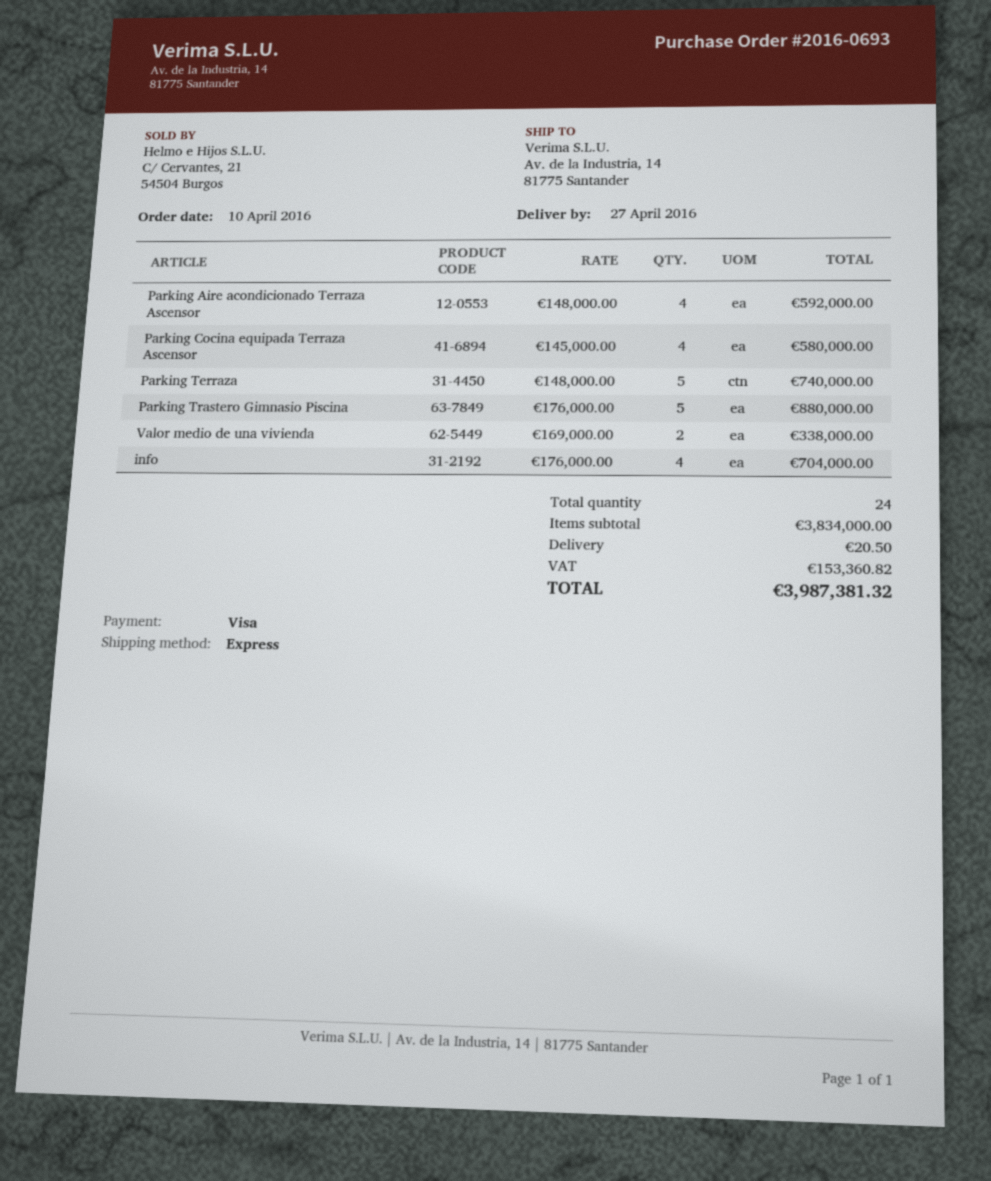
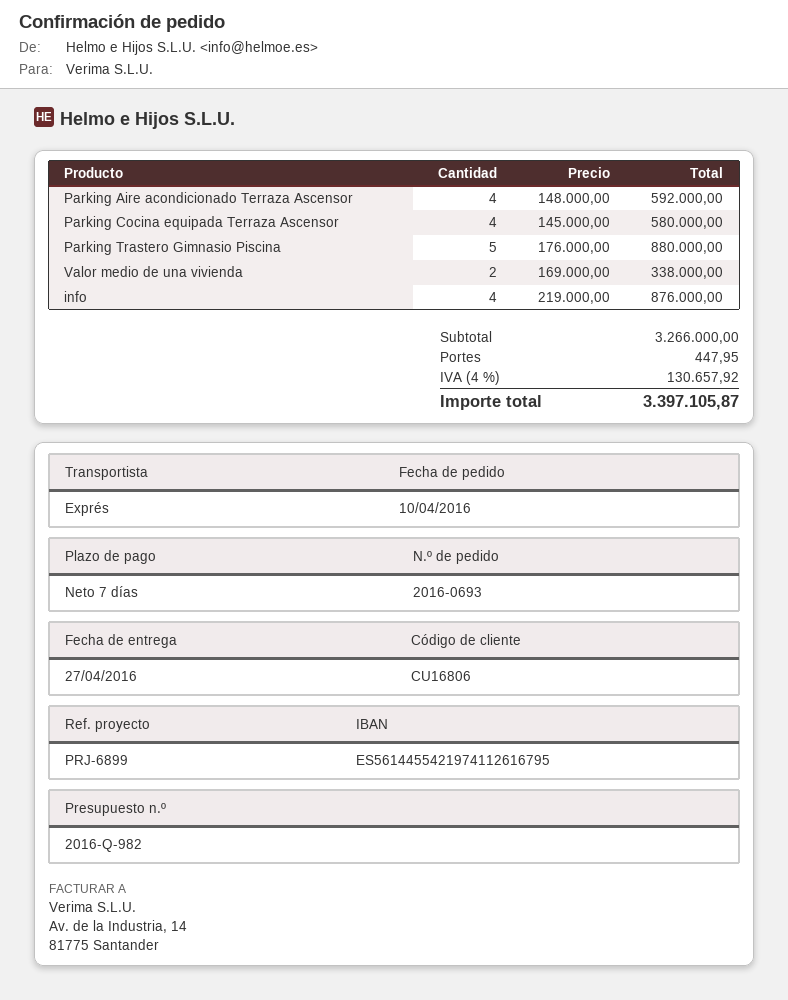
Parking Terraza: 5 x 148000.00 = 740000.00 -> none
info: 4 x 176000.00 = 704000.00 -> 4 x 219000.00 = 876000.00
subtotal: 3834000.00 -> 3266000.00
shipping: 20.50 -> 447.95
tax: 153360.82 -> 130657.92
total: 3987381.32 -> 3397105.87

